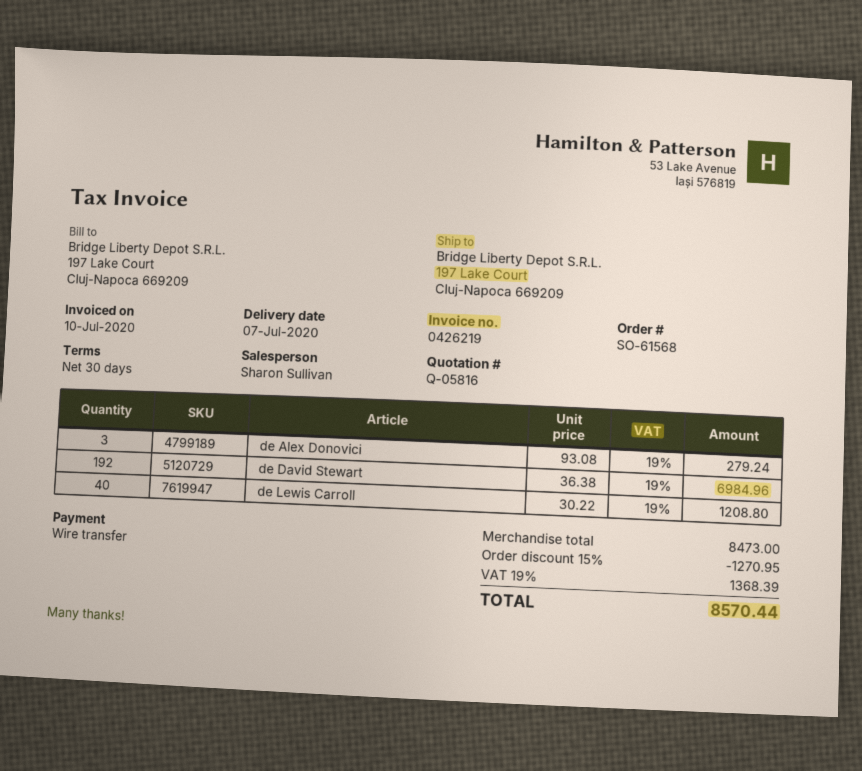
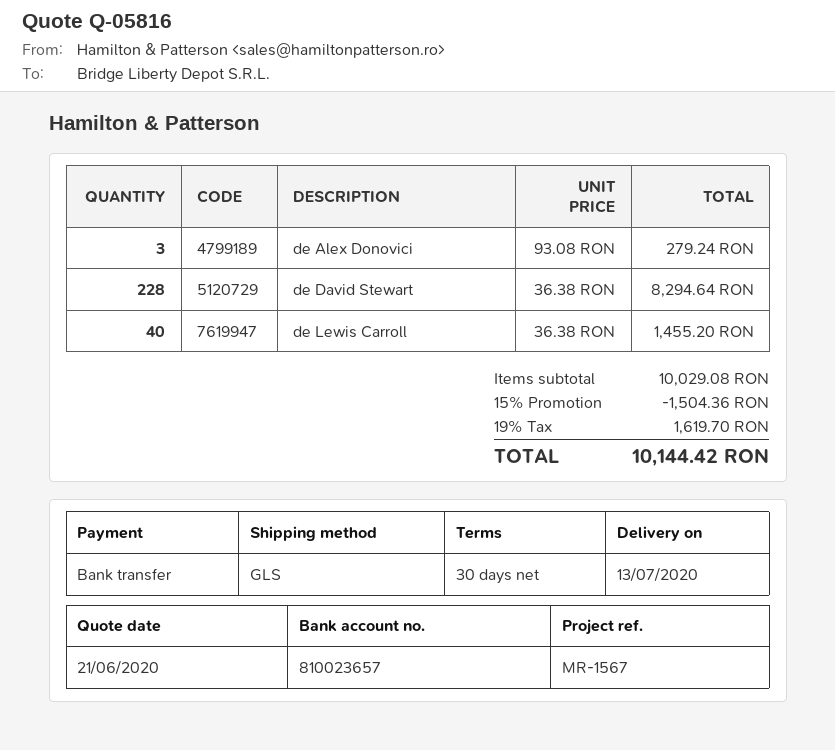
delivery date: 2020-07-07 -> 2020-07-13
de David Stewart: 192 x 36.38 = 6984.96 -> 228 x 36.38 = 8294.64
de Lewis Carroll: 40 x 30.22 = 1208.80 -> 40 x 36.38 = 1455.20
subtotal: 8473.00 -> 10029.08
discount: 15% = 1270.95 -> 15% = 1504.36
tax: 19% = 1368.39 -> 19% = 1619.70
total: 8570.44 -> 10144.42

